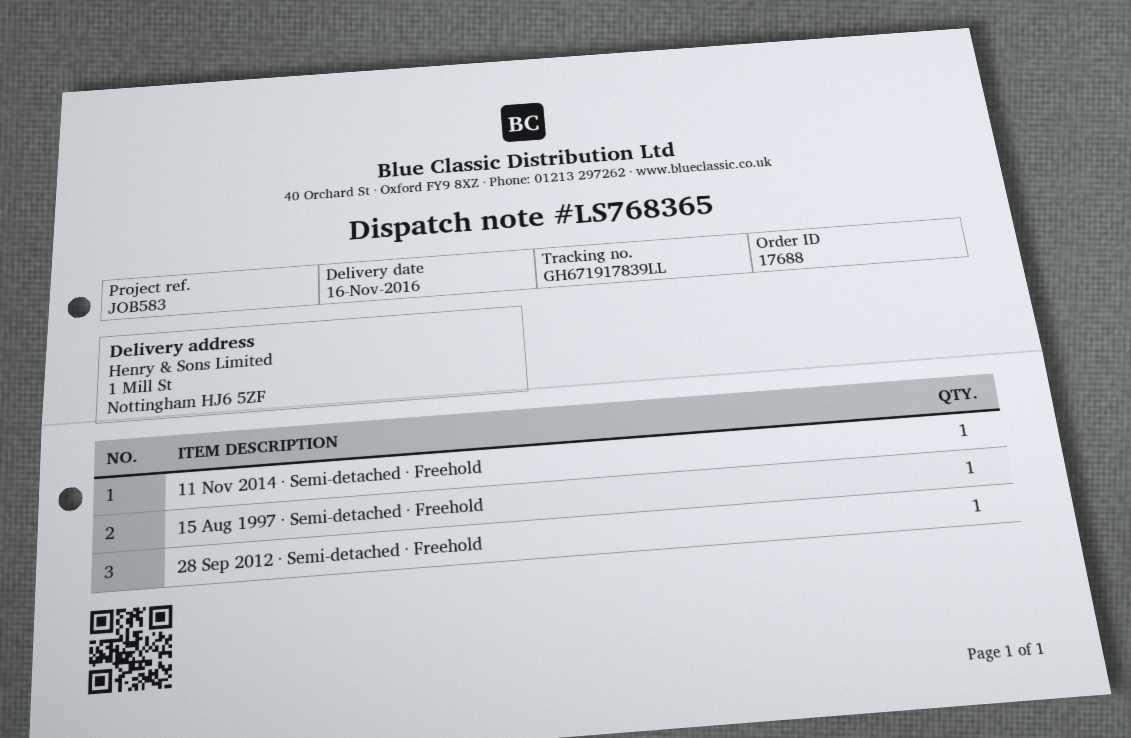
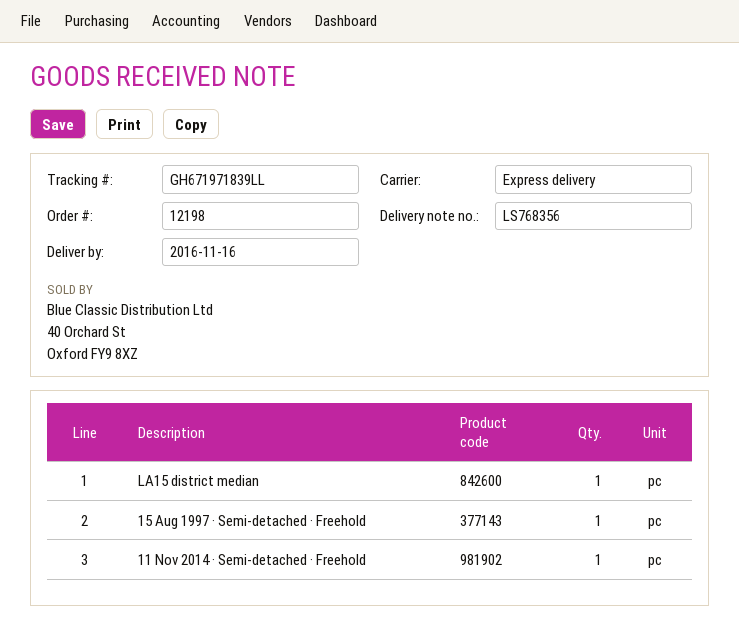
order number: 17688 -> 12198
delivery note number: LS768365 -> LS768356
tracking number: GH671917839LL -> GH671971839LL
28 Sep 2012 · Semi-detached · Freehold: 1 -> none
LA15 district median: none -> 1

